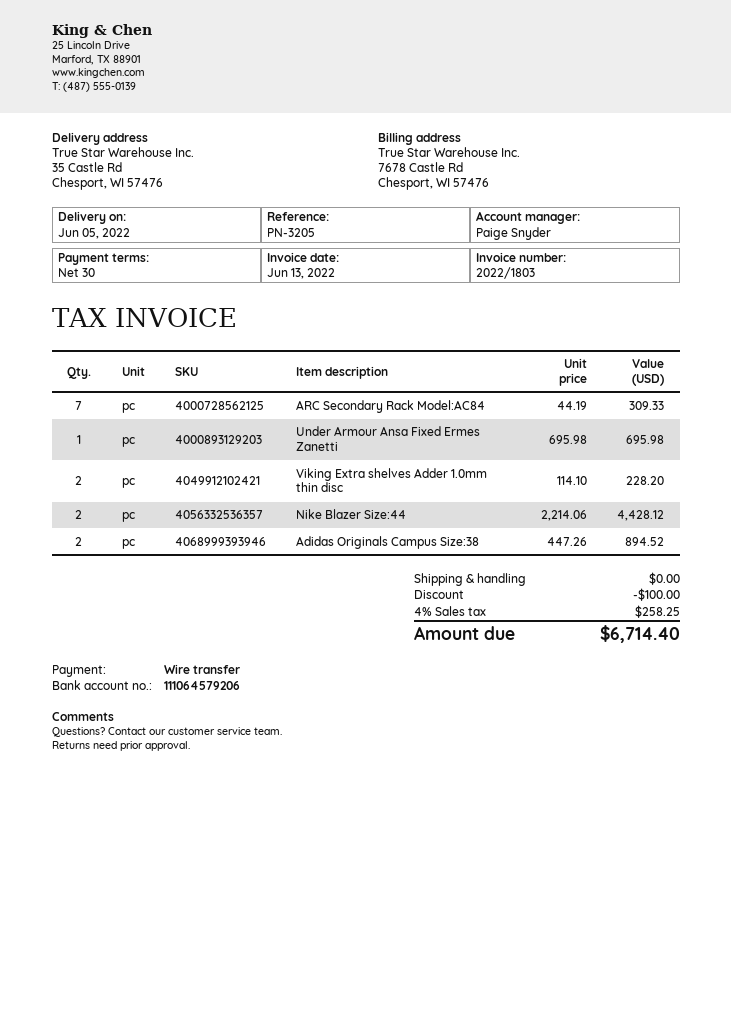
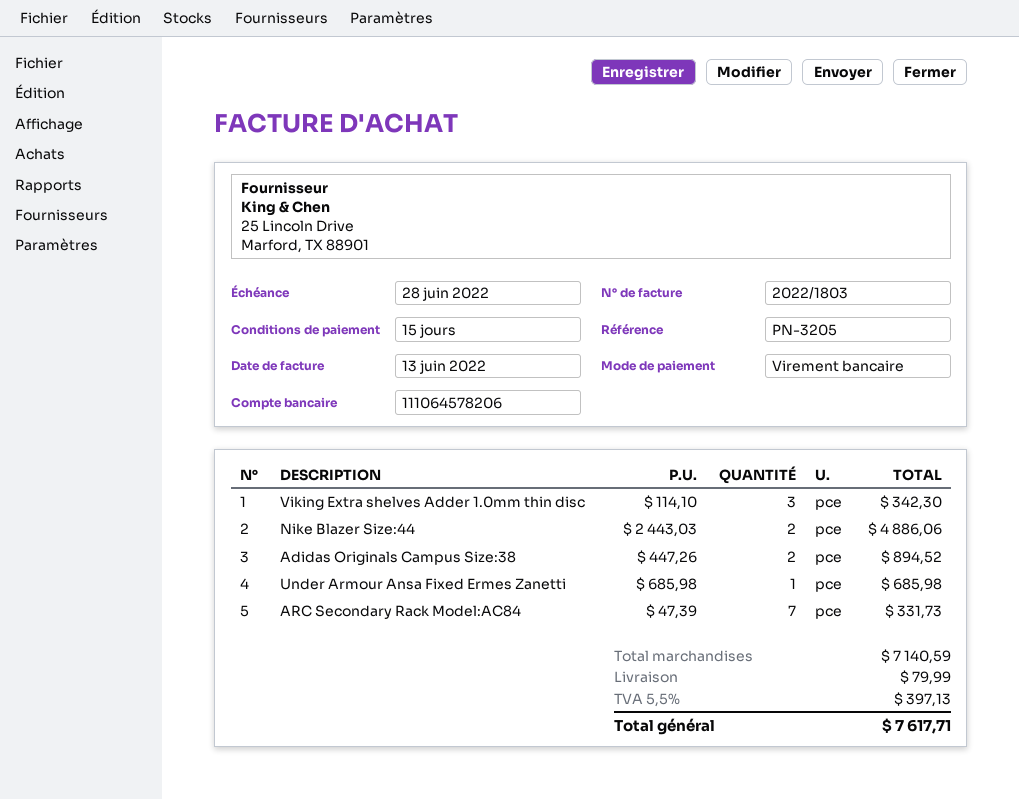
payment terms: 30 days -> 15 days
bank account: 111064579206 -> 111064578206
ARC Secondary Rack Model:AC84: 7 x 44.19 = 309.33 -> 7 x 47.39 = 331.73
Under Armour Ansa Fixed Ermes Zanetti: 1 x 695.98 = 695.98 -> 1 x 685.98 = 685.98
Viking Extra shelves Adder 1.0mm thin disc: 2 x 114.10 = 228.20 -> 3 x 114.10 = 342.30
Nike Blazer Size:44: 2 x 2214.06 = 4428.12 -> 2 x 2443.03 = 4886.06
discount: 100.00 -> none
shipping: 0.00 -> 79.99
tax: 4% = 258.25 -> 5.5% = 397.13
total: 6714.40 -> 7617.71

